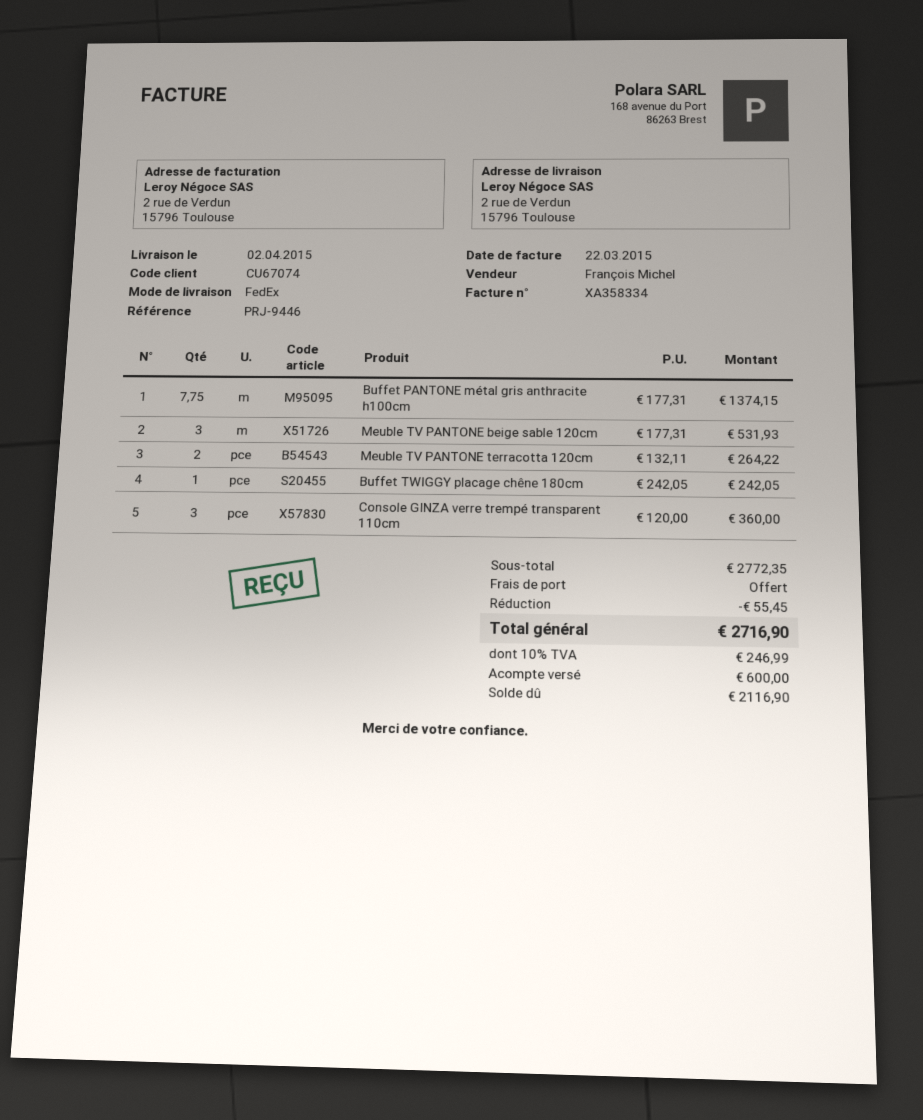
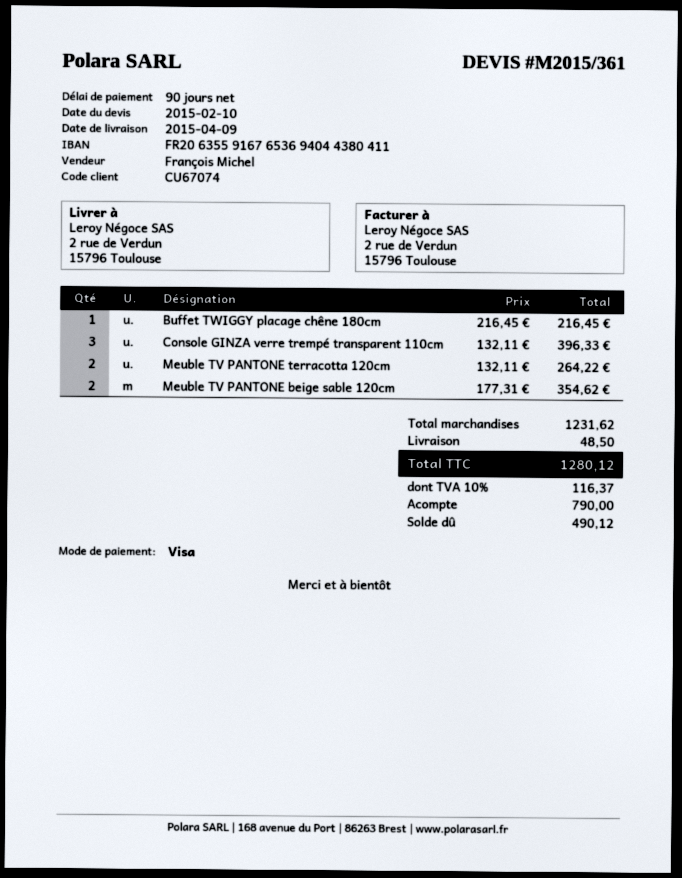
delivery date: 2015-04-02 -> 2015-04-09
Buffet PANTONE métal gris anthracite h100cm: 7.75 x 177.31 = 1374.15 -> none
Meuble TV PANTONE beige sable 120cm: 3 x 177.31 = 531.93 -> 2 x 177.31 = 354.62
Buffet TWIGGY placage chêne 180cm: 1 x 242.05 = 242.05 -> 1 x 216.45 = 216.45
Console GINZA verre trempé transparent 110cm: 3 x 120.00 = 360.00 -> 3 x 132.11 = 396.33
subtotal: 2772.35 -> 1231.62
discount: 55.45 -> none
shipping: 0.00 -> 48.50
tax: 10% = 246.99 -> 10% = 116.37
total: 2716.90 -> 1280.12
deposit: 600.00 -> 790.00
balance: 2116.90 -> 490.12

